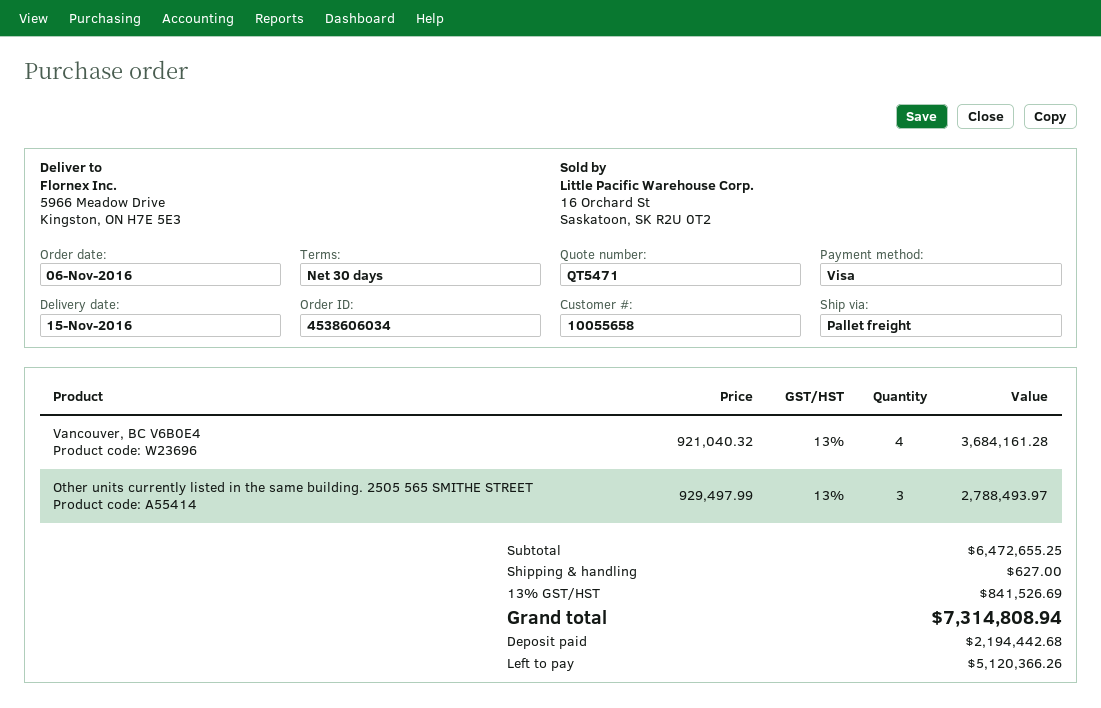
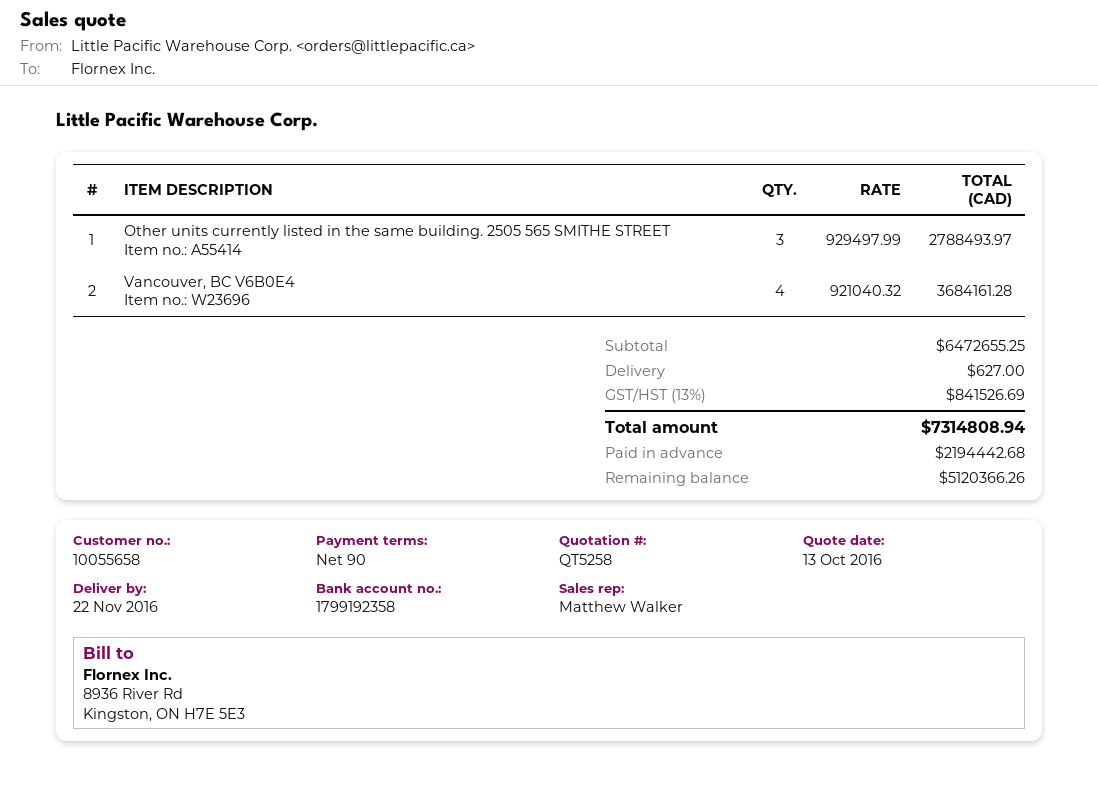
quote number: QT5471 -> QT5258
delivery date: 2016-11-15 -> 2016-11-22
payment terms: 30 days -> 90 days

